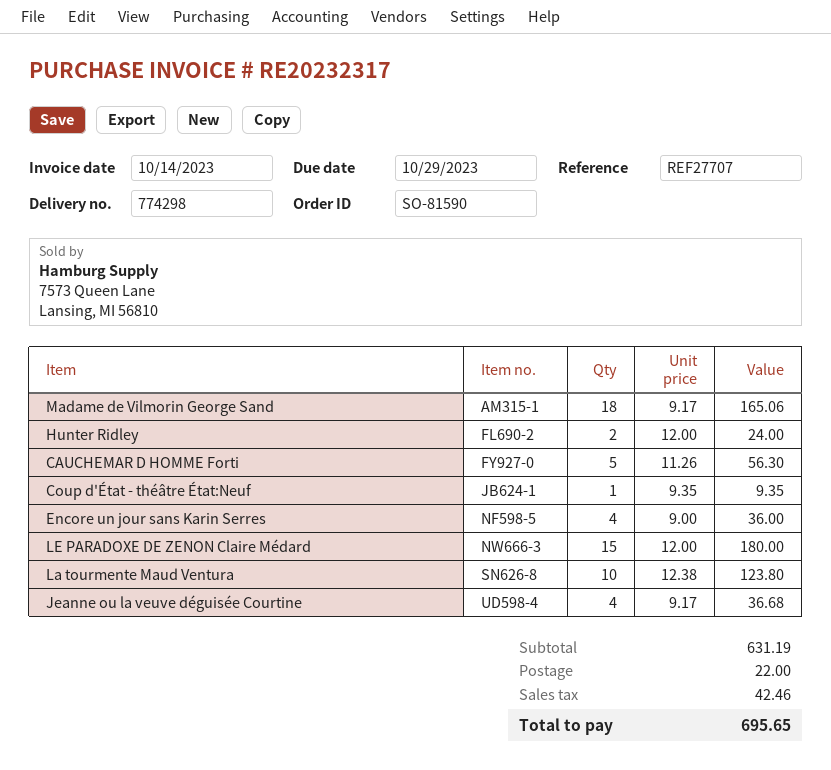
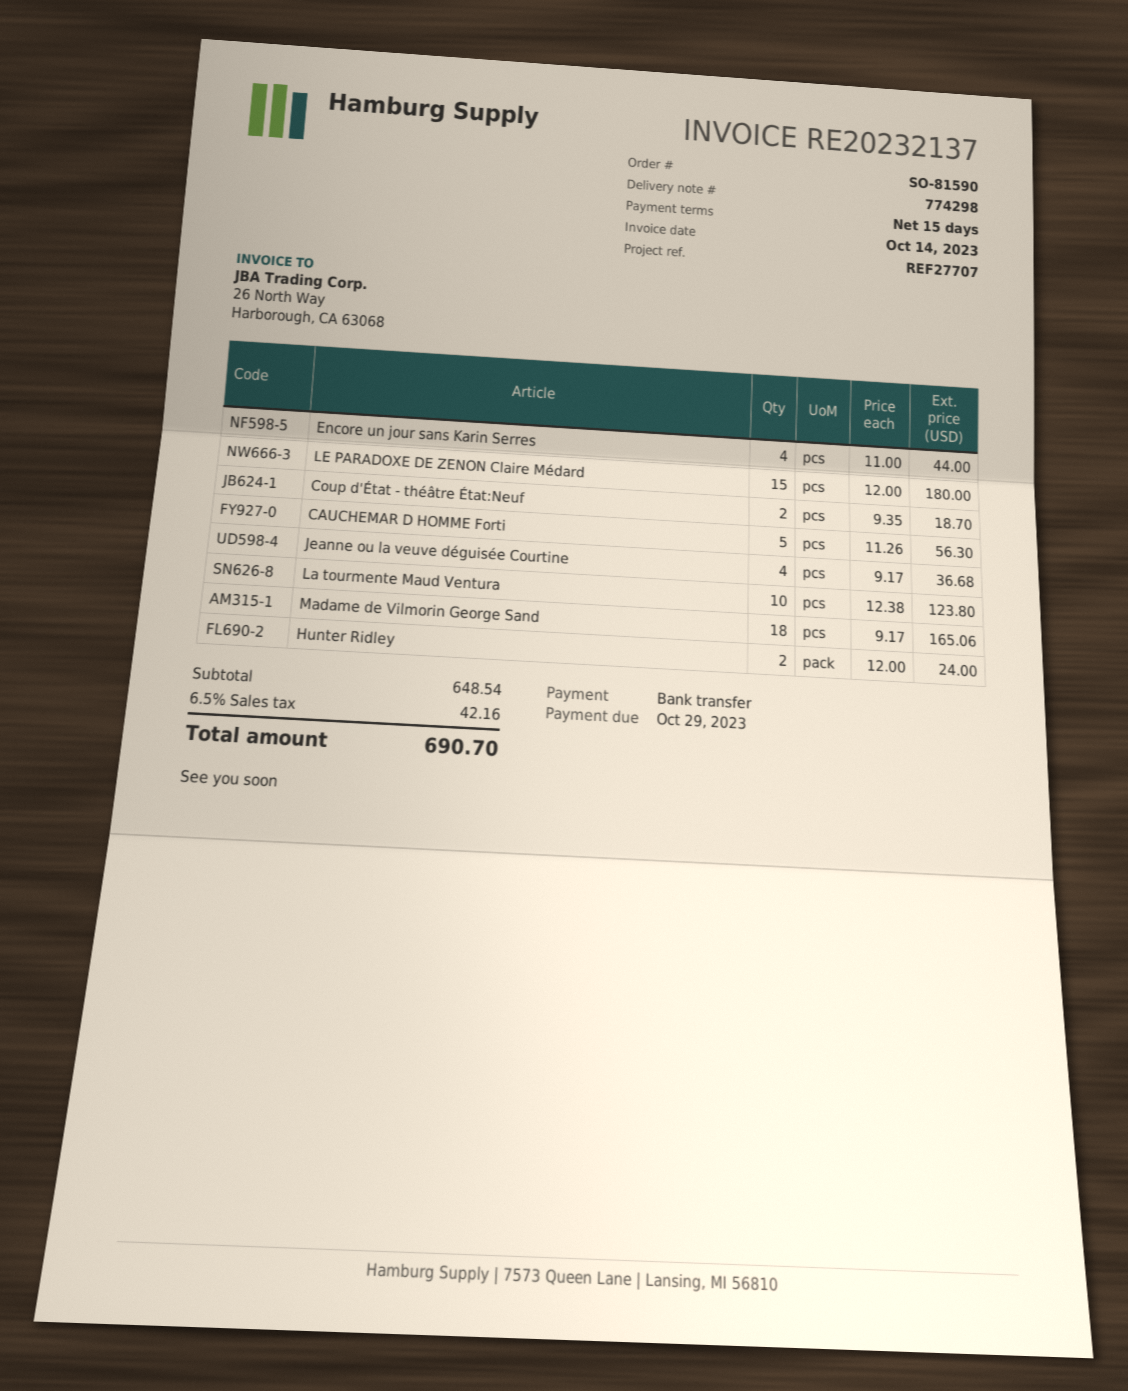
invoice number: RE20232317 -> RE20232137
Coup d'État - théâtre État:Neuf: 1 x 9.35 = 9.35 -> 2 x 9.35 = 18.70
Encore un jour sans Karin Serres: 4 x 9.00 = 36.00 -> 4 x 11.00 = 44.00
subtotal: 631.19 -> 648.54
shipping: 22.00 -> none
tax: 42.46 -> 42.16
total: 695.65 -> 690.70

